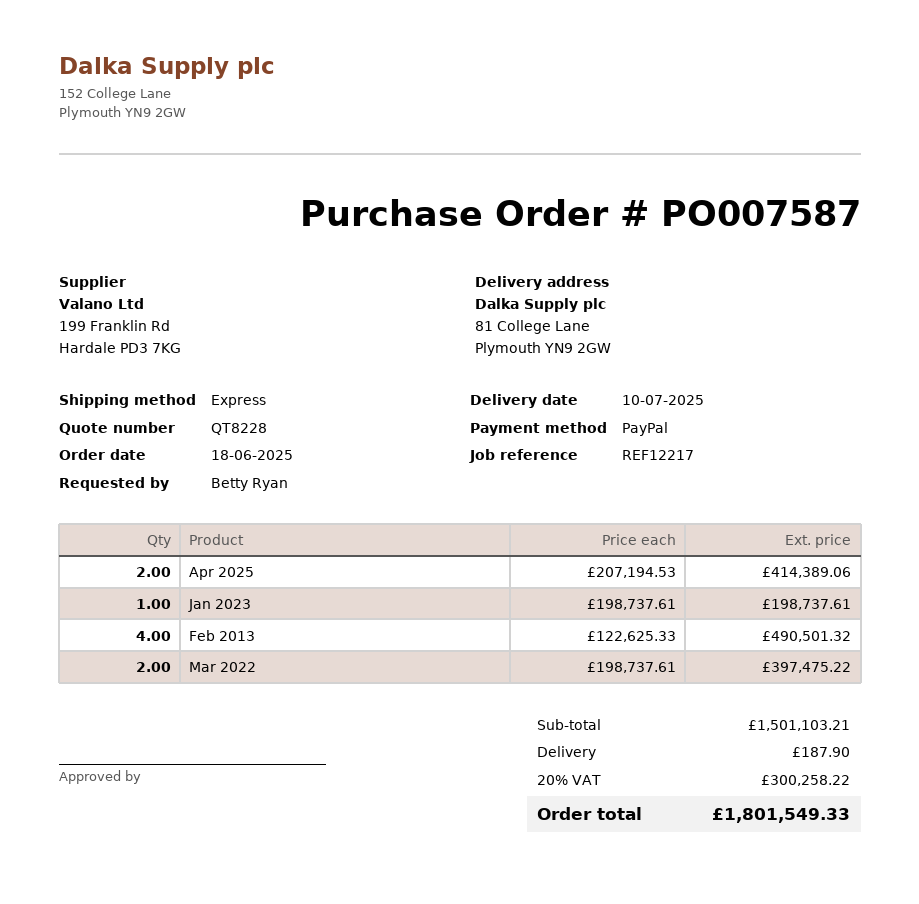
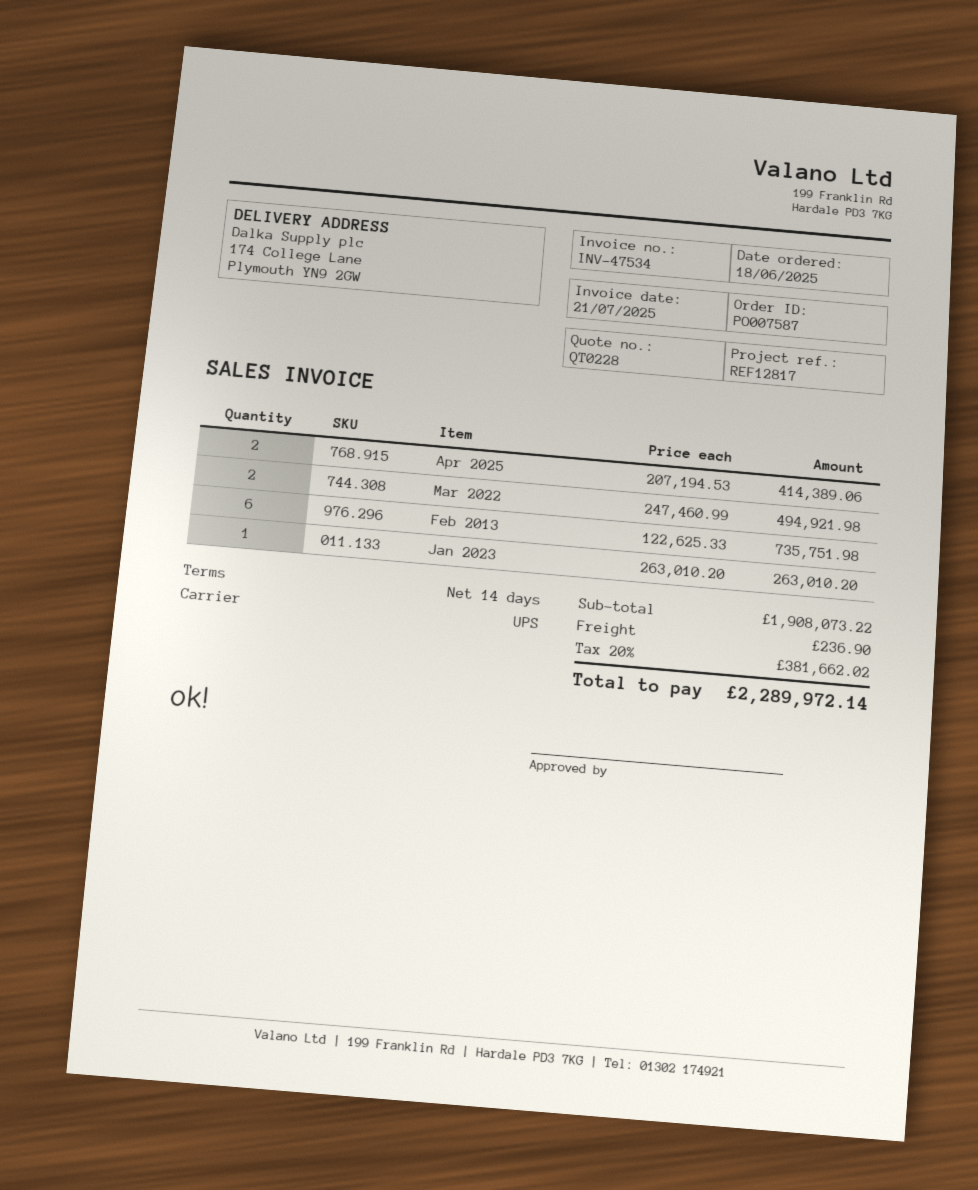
quote number: QT8228 -> QT0228
reference: REF12217 -> REF12817
shipping method: express -> UPS
ship to: 81 College Lane, Plymouth YN9 2GW -> 174 College Lane, Plymouth YN9 2GW
Jan 2023: 1 x 198737.61 = 198737.61 -> 1 x 263010.20 = 263010.20
Feb 2013: 4 x 122625.33 = 490501.32 -> 6 x 122625.33 = 735751.98
Mar 2022: 2 x 198737.61 = 397475.22 -> 2 x 247460.99 = 494921.98
subtotal: 1501103.21 -> 1908073.22
shipping: 187.90 -> 236.90
tax: 20% = 300258.22 -> 20% = 381662.02
total: 1801549.33 -> 2289972.14

